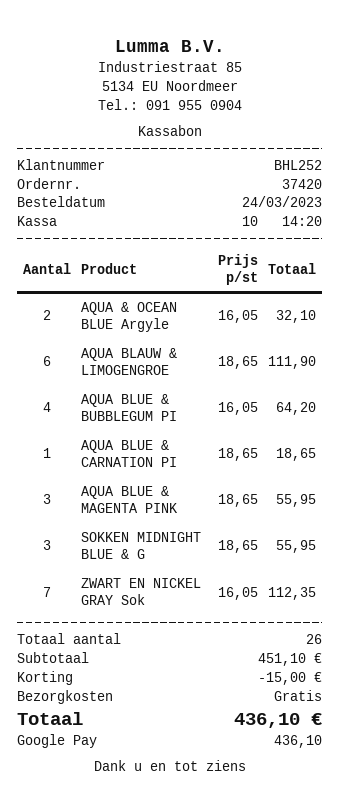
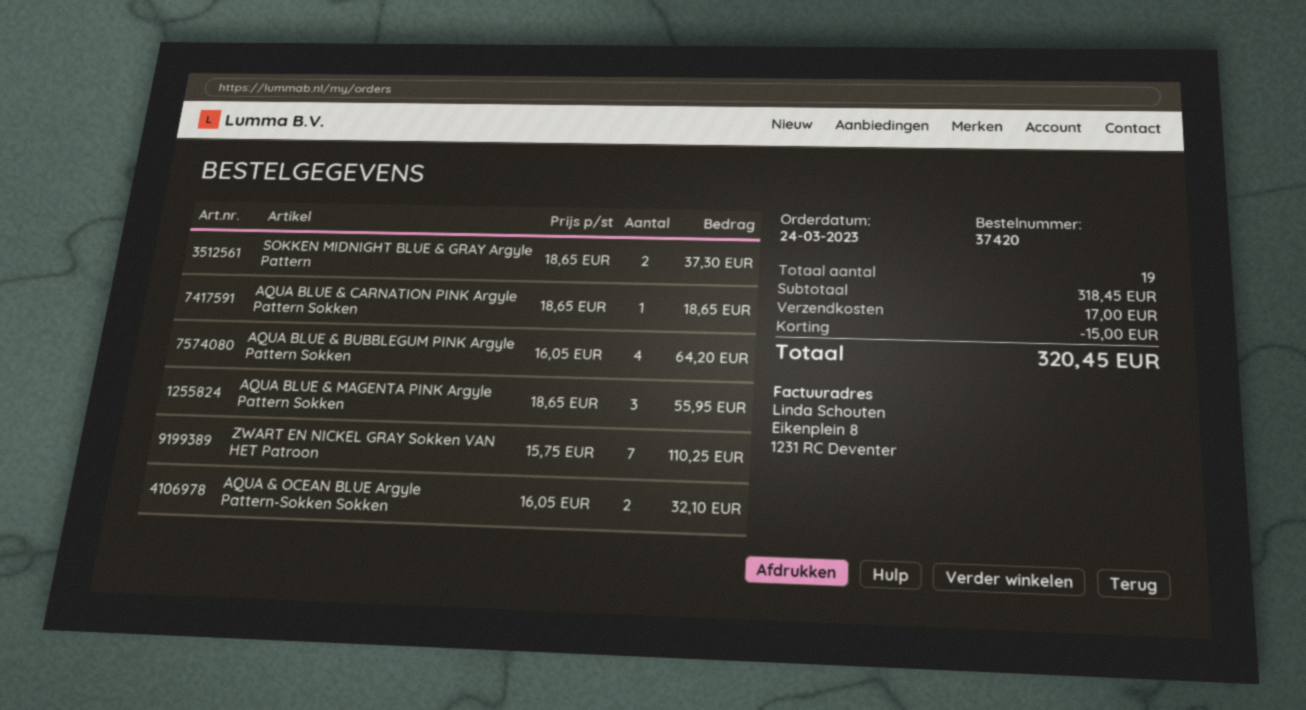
AQUA BLAUW & LIMOGENGROE: 6 x 18.65 = 111.90 -> none
SOKKEN MIDNIGHT BLUE & G: 3 x 18.65 = 55.95 -> 2 x 18.65 = 37.30
ZWART EN NICKEL GRAY Sok: 7 x 16.05 = 112.35 -> 7 x 15.75 = 110.25
total quantity: 26 -> 19
subtotal: 451.10 -> 318.45
shipping: 0.00 -> 17.00
total: 436.10 -> 320.45

